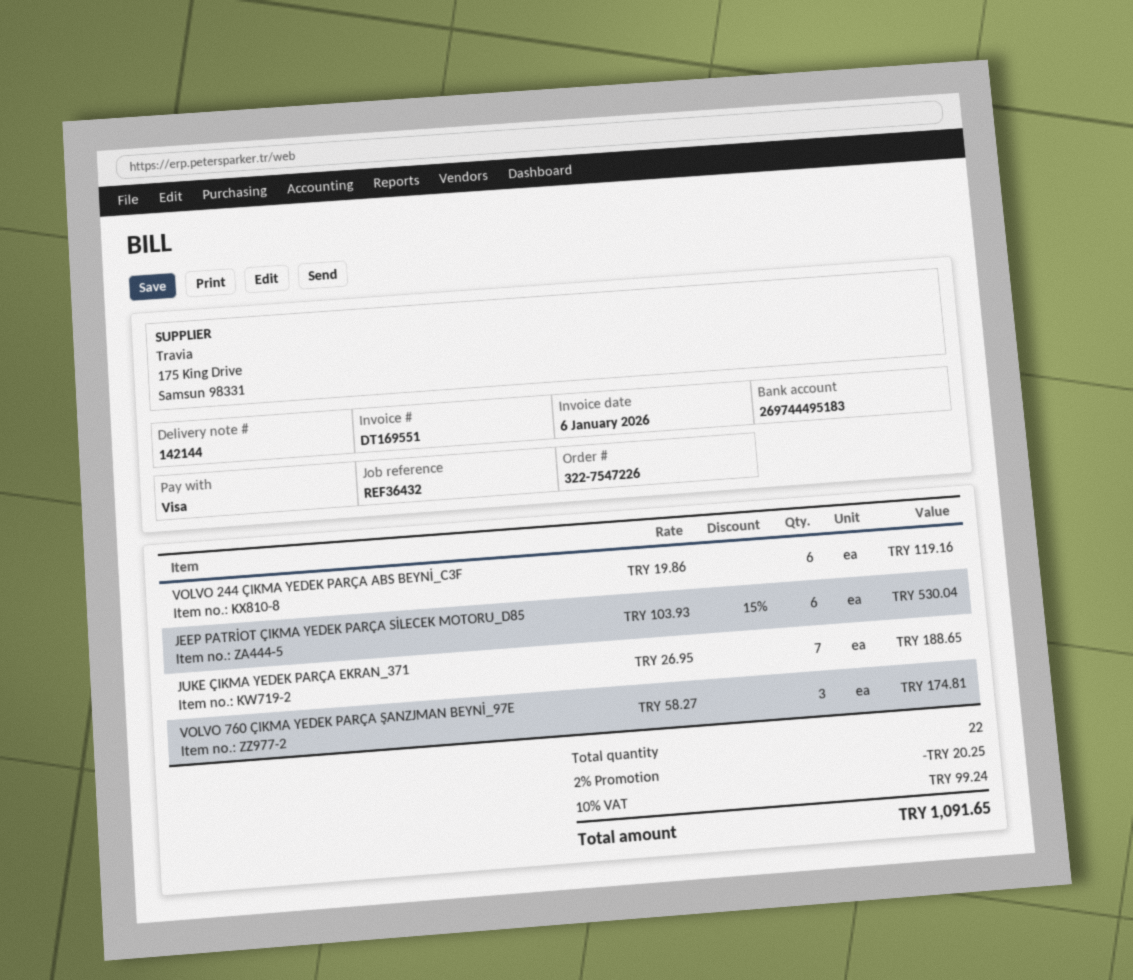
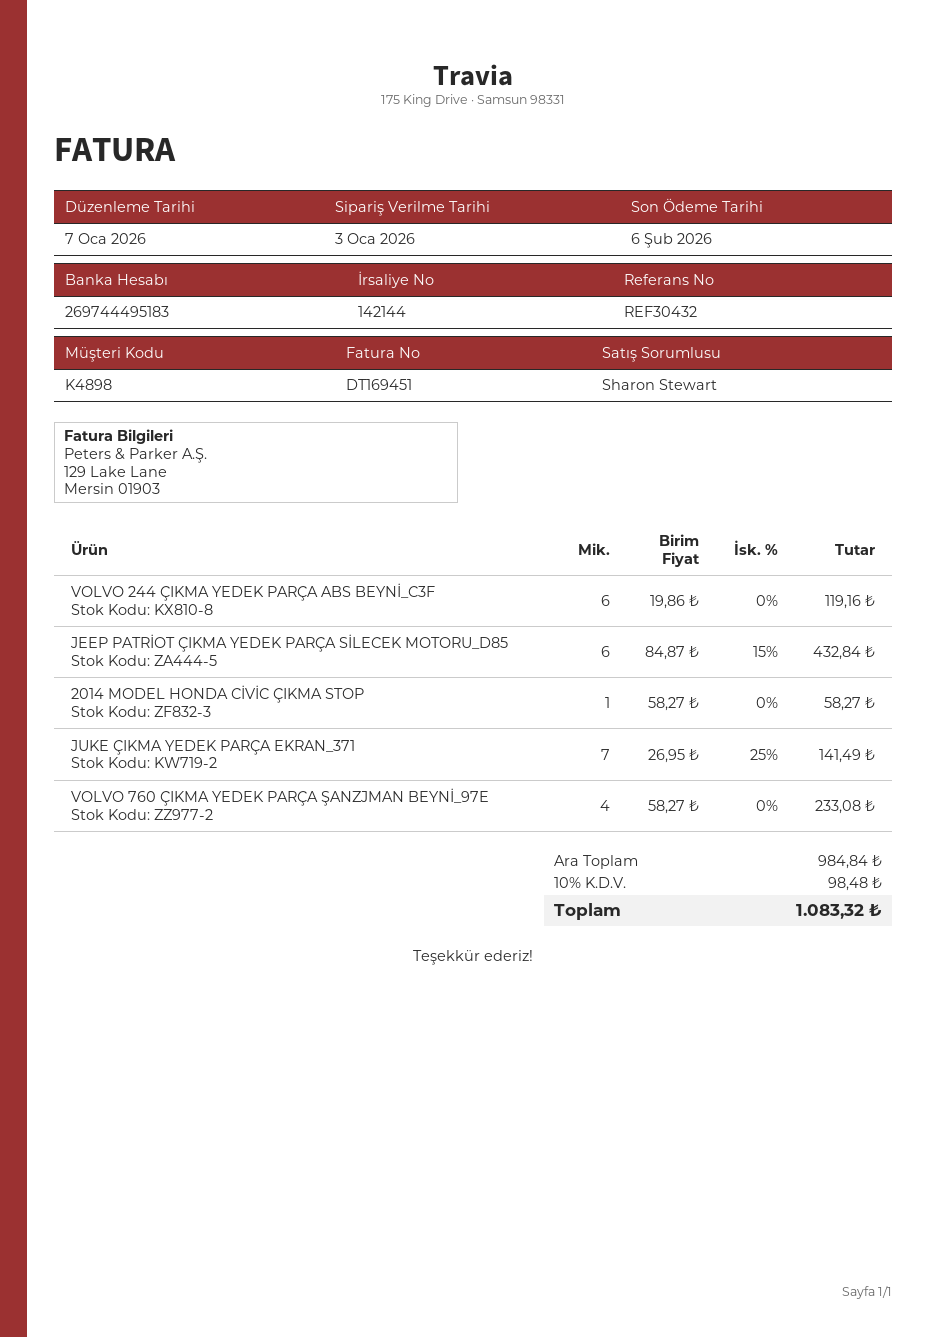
invoice number: DT169551 -> DT169451
invoice date: 2026-01-06 -> 2026-01-07
reference: REF36432 -> REF30432
JEEP PATRİOT ÇIKMA YEDEK PARÇA SİLECEK MOTORU_D85: 6 x 103.93 - 15% = 530.04 -> 6 x 84.87 - 15% = 432.84
JUKE ÇIKMA YEDEK PARÇA EKRAN_371: 7 x 26.95 = 188.65 -> 7 x 26.95 - 25% = 141.49
VOLVO 760 ÇIKMA YEDEK PARÇA ŞANZJMAN BEYNİ_97E: 3 x 58.27 = 174.81 -> 4 x 58.27 = 233.08
2014 MODEL HONDA CİVİC ÇIKMA STOP: none -> 1 x 58.27 = 58.27
discount: 2% = 20.25 -> none
tax: 10% = 99.24 -> 10% = 98.48
total: 1091.65 -> 1083.32

